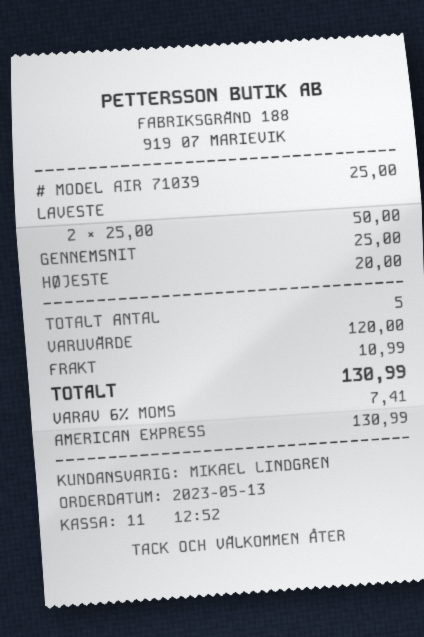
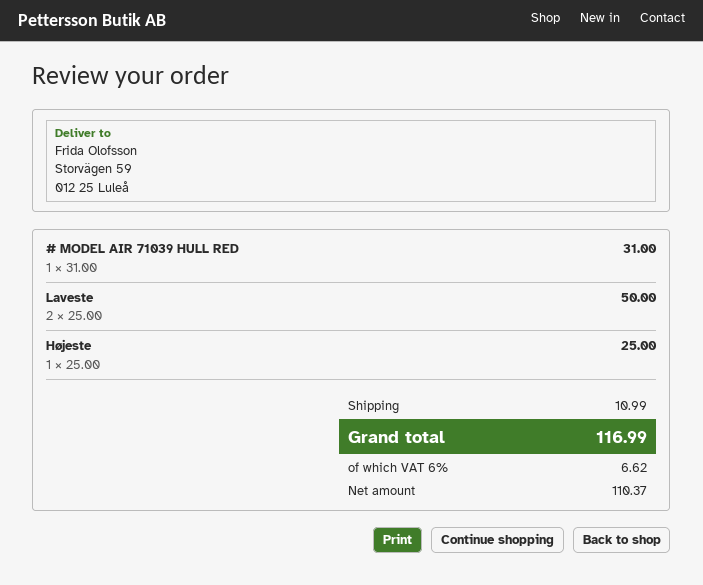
# MODEL AIR 71039: 1 x 25.00 = 25.00 -> 1 x 31.00 = 31.00
GENNEMSNIT: 1 x 25.00 = 25.00 -> none
HØJESTE: 1 x 20.00 = 20.00 -> 1 x 25.00 = 25.00
tax: 6% = 7.41 -> 6% = 6.62
total: 130.99 -> 116.99

